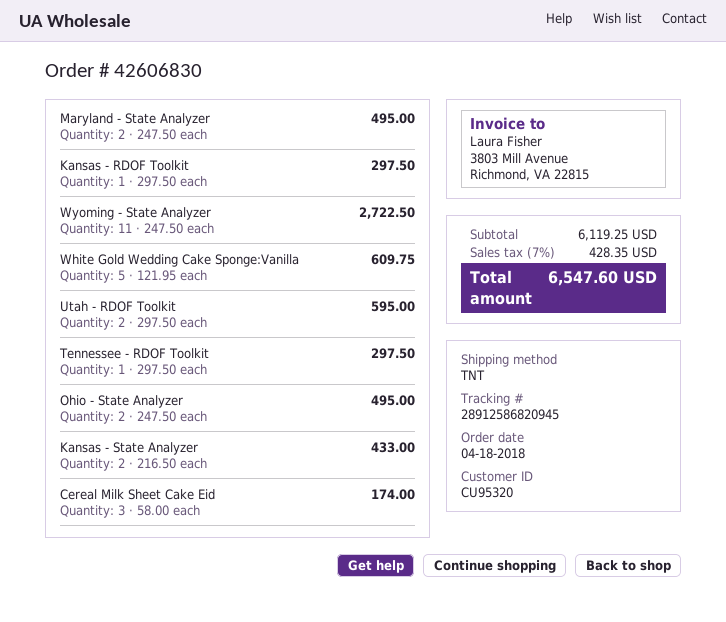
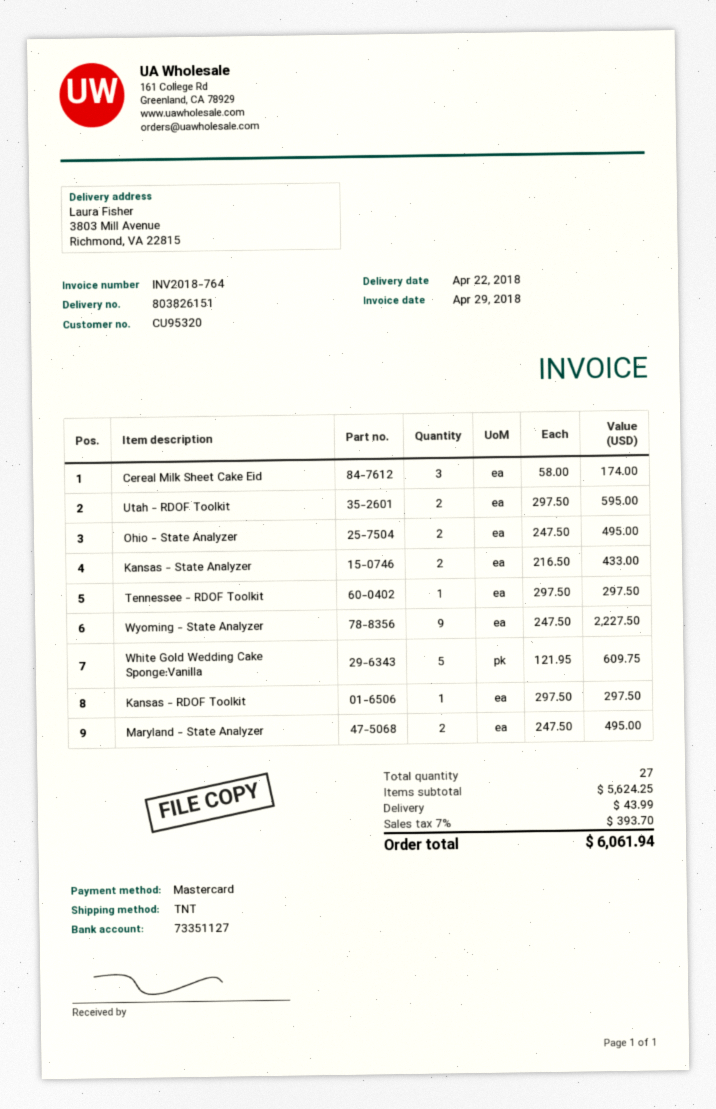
Wyoming - State Analyzer: 11 x 247.50 = 2722.50 -> 9 x 247.50 = 2227.50
subtotal: 6119.25 -> 5624.25
shipping: none -> 43.99
tax: 7% = 428.35 -> 7% = 393.70
total: 6547.60 -> 6061.94

